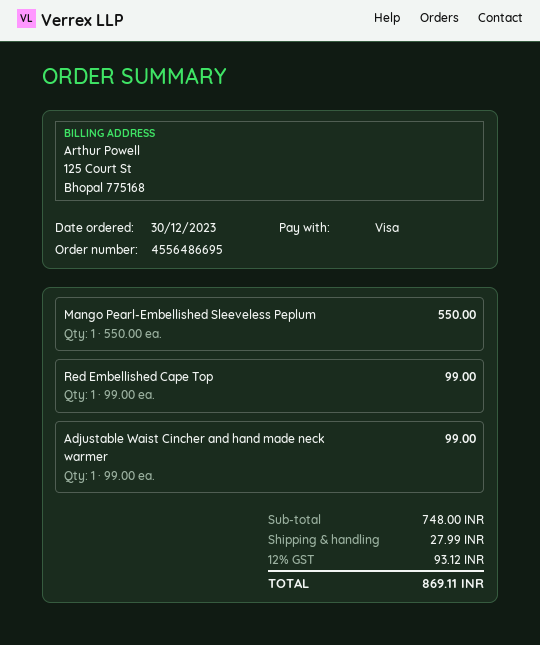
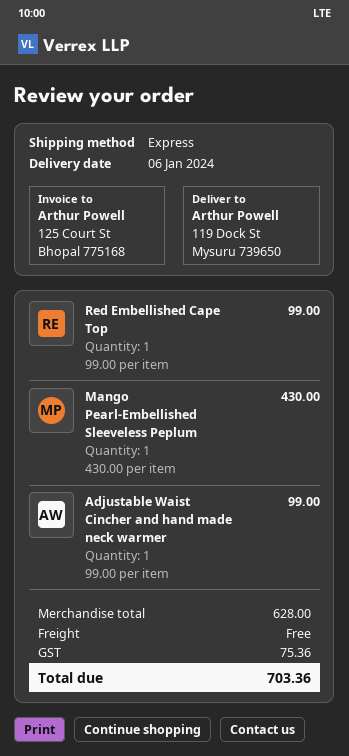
Mango Pearl-Embellished Sleeveless Peplum: 1 x 550.00 = 550.00 -> 1 x 430.00 = 430.00
subtotal: 748.00 -> 628.00
shipping: 27.99 -> 0.00
tax: 93.12 -> 75.36
total: 869.11 -> 703.36

